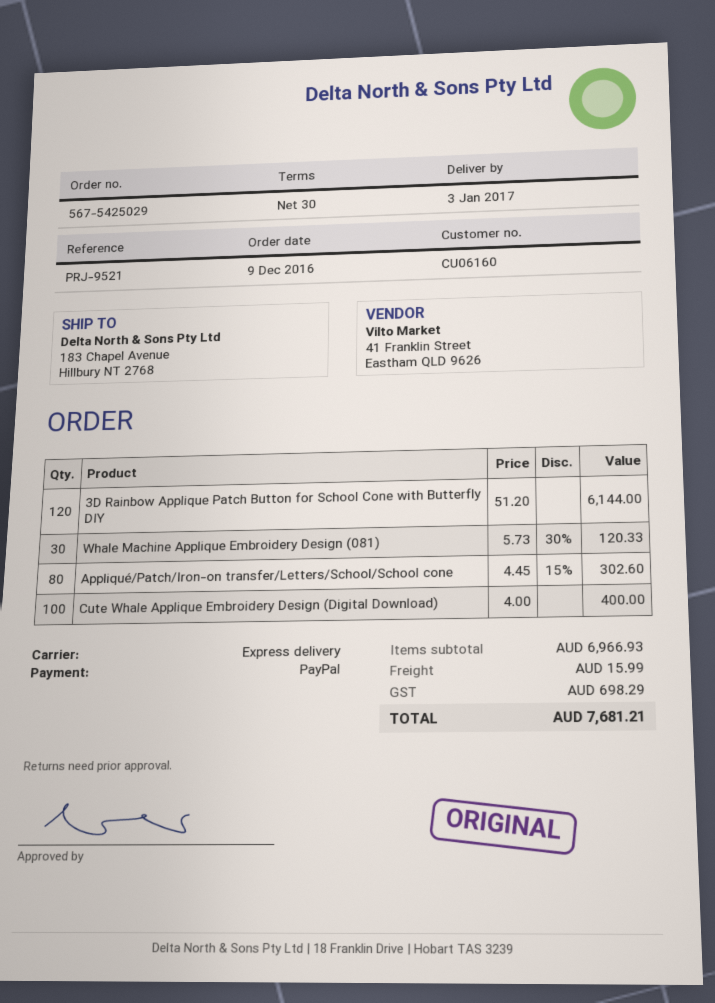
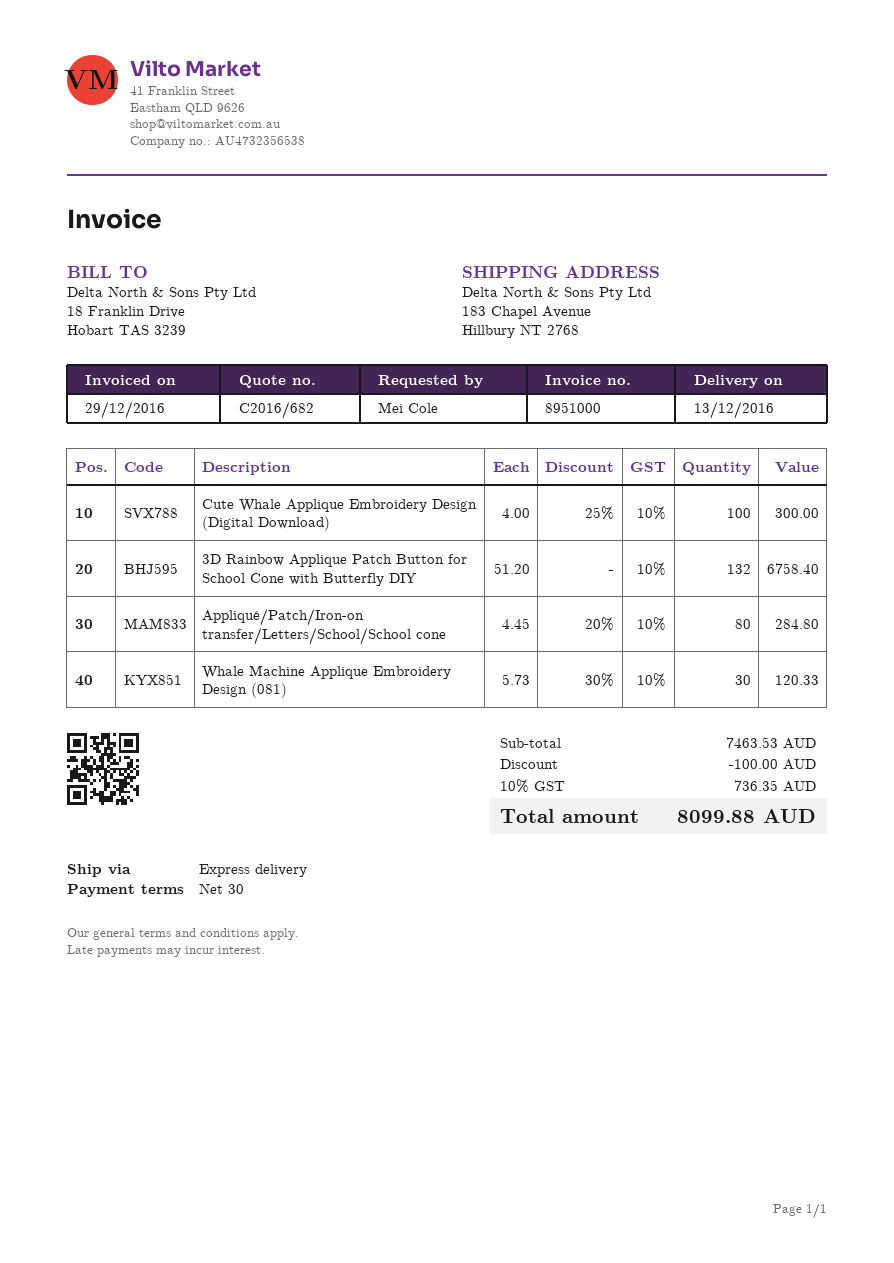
delivery date: 2017-01-03 -> 2016-12-13
3D Rainbow Applique Patch Button for School Cone with Butterfly DIY: 120 x 51.20 = 6144.00 -> 132 x 51.20 = 6758.40
Appliqué/Patch/Iron-on transfer/Letters/School/School cone: 80 x 4.45 - 15% = 302.60 -> 80 x 4.45 - 20% = 284.80
Cute Whale Applique Embroidery Design (Digital Download): 100 x 4.00 = 400.00 -> 100 x 4.00 - 25% = 300.00
subtotal: 6966.93 -> 7463.53
discount: none -> 100.00
shipping: 15.99 -> none
tax: 698.29 -> 736.35
total: 7681.21 -> 8099.88

